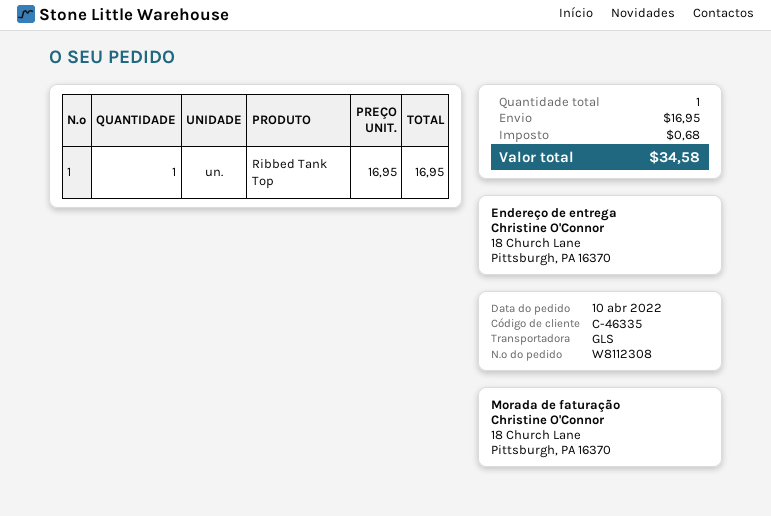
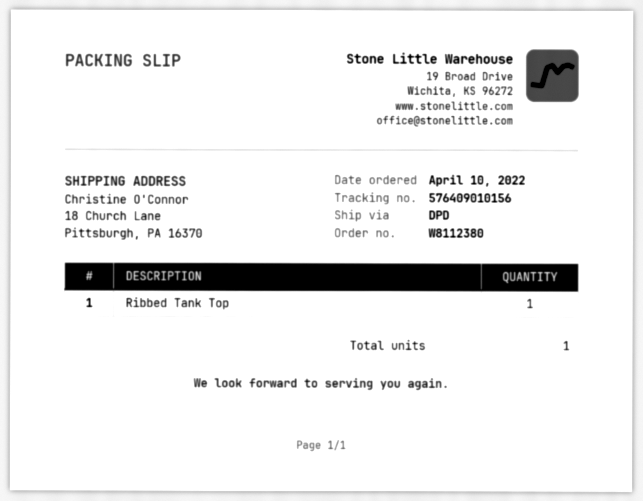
order number: W8112308 -> W8112380
shipping method: GLS -> DPD

